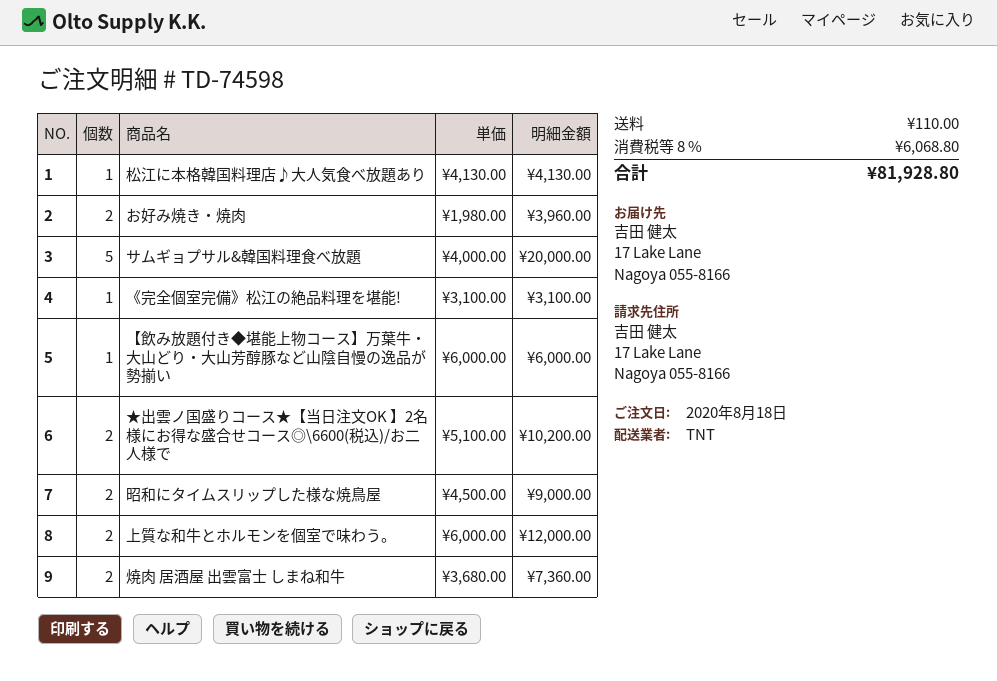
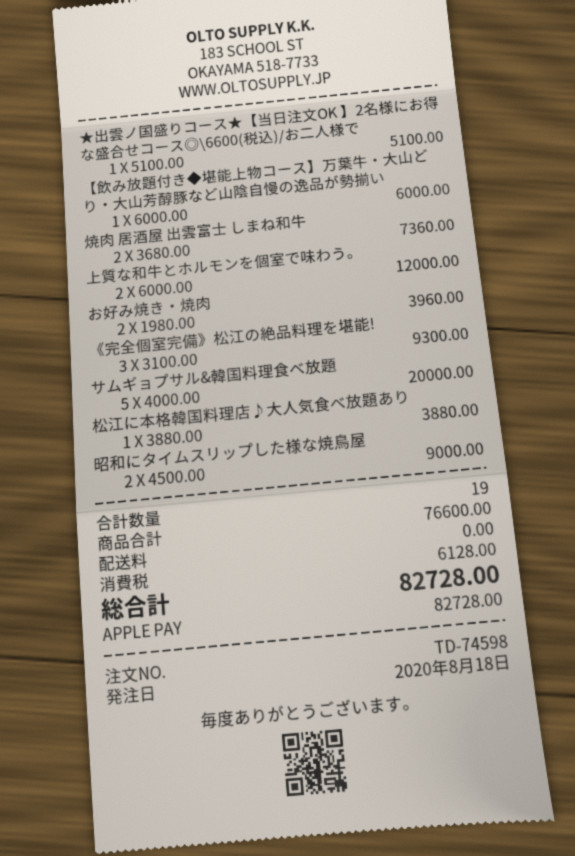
松江に本格韓国料理店♪大人気食べ放題あり: 1 x 4130.00 = 4130.00 -> 1 x 3880.00 = 3880.00
《完全個室完備》松江の絶品料理を堪能!: 1 x 3100.00 = 3100.00 -> 3 x 3100.00 = 9300.00
★出雲ノ国盛りコース★【当日注文OK 】2名様にお得な盛合せコース◎\6600(税込)/お二人様で: 2 x 5100.00 = 10200.00 -> 1 x 5100.00 = 5100.00
shipping: 110.00 -> 0.00
tax: 6068.80 -> 6128.00
total: 81928.80 -> 82728.00

